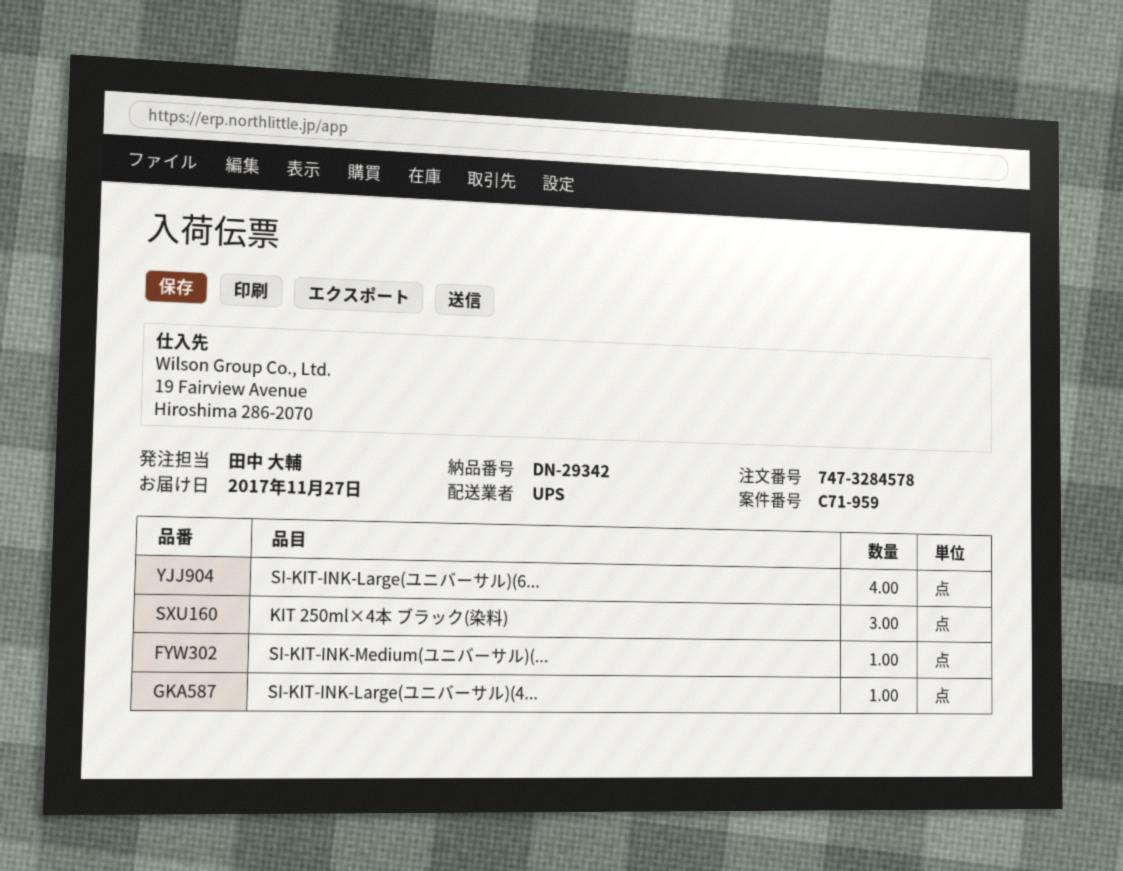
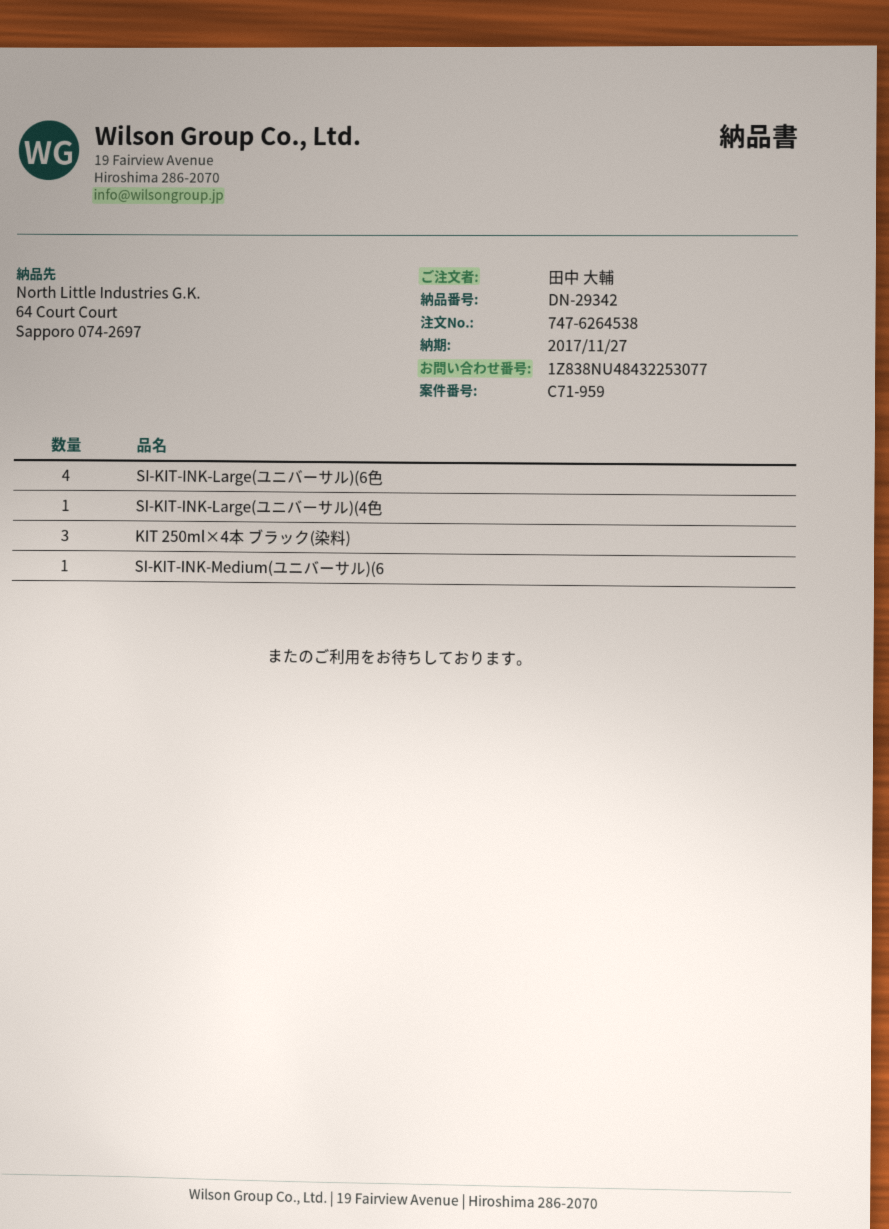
order number: 747-3284578 -> 747-6264538

